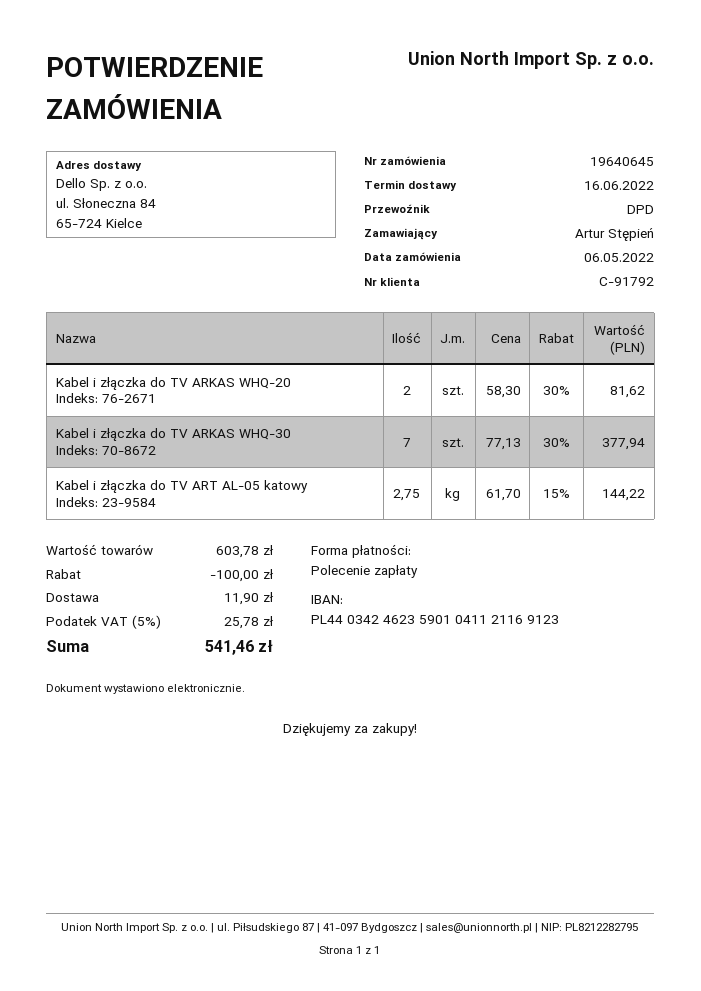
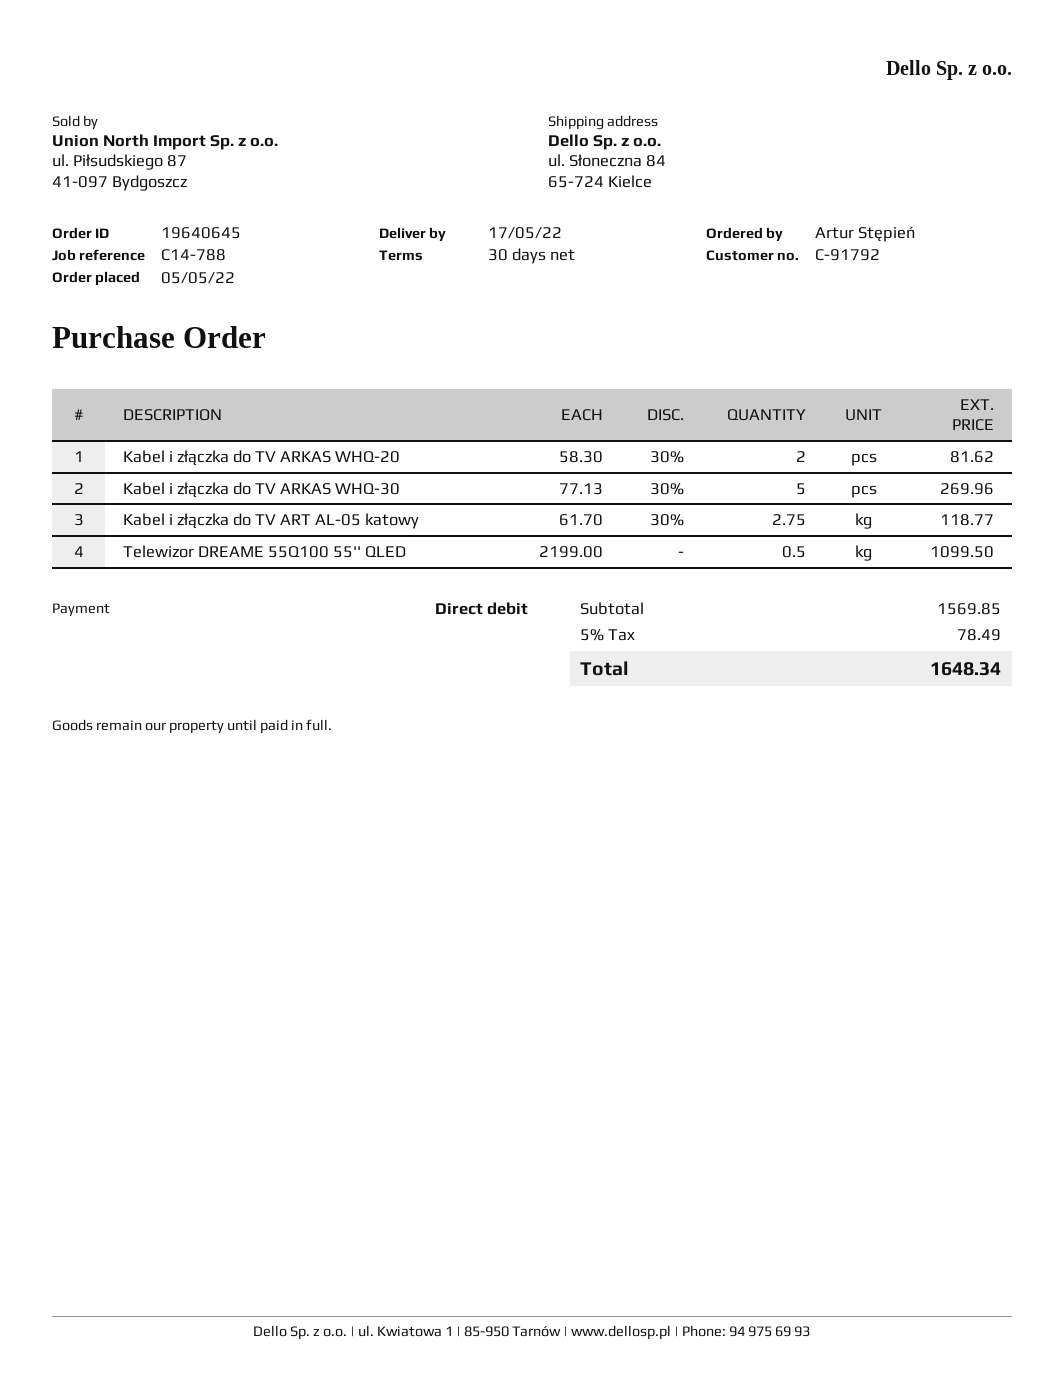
order date: 2022-05-06 -> 2022-05-05
delivery date: 2022-06-16 -> 2022-05-17
Kabel i złączka do TV ARKAS WHQ-30: 7 x 77.13 - 30% = 377.94 -> 5 x 77.13 - 30% = 269.96
Kabel i złączka do TV ART AL-05 katowy: 2.75 x 61.70 - 15% = 144.22 -> 2.75 x 61.70 - 30% = 118.77
Telewizor DREAME 55Q100 55'' QLED: none -> 0.5 x 2199.00 = 1099.50
subtotal: 603.78 -> 1569.85
discount: 100.00 -> none
shipping: 11.90 -> none
tax: 5% = 25.78 -> 5% = 78.49
total: 541.46 -> 1648.34

